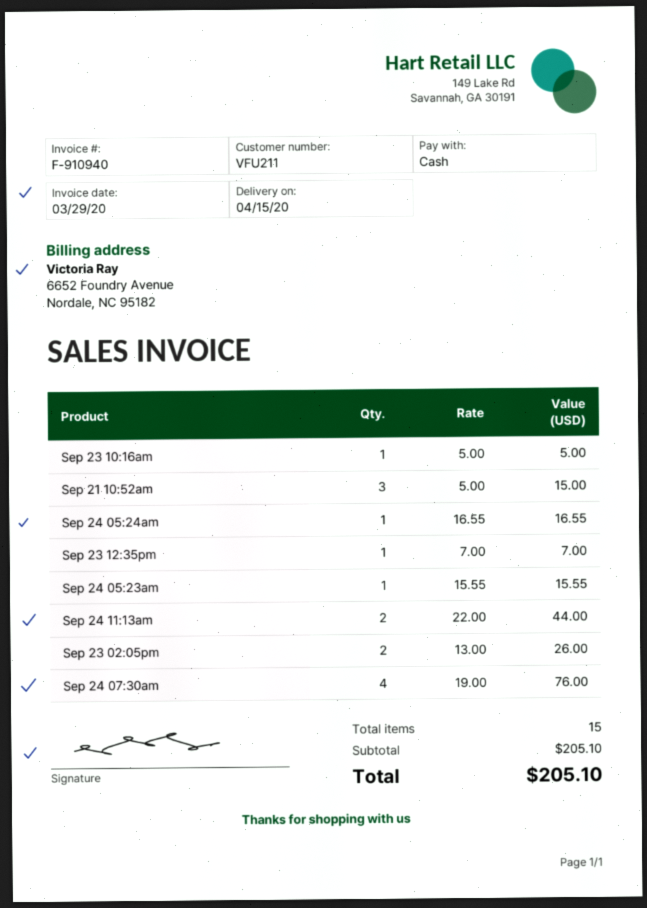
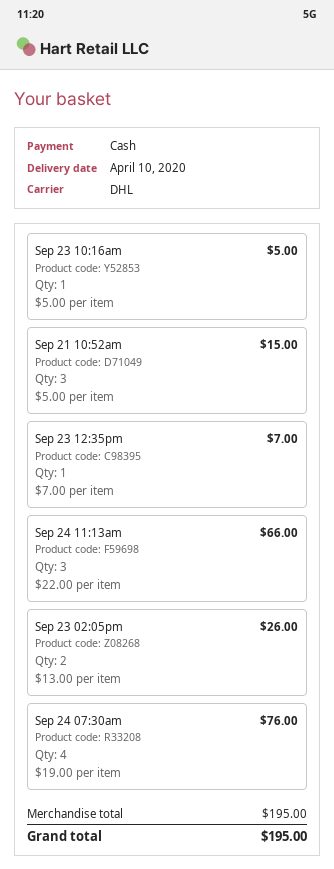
delivery date: 2020-04-15 -> 2020-04-10
Sep 24 05:24am: 1 x 16.55 = 16.55 -> none
Sep 24 05:23am: 1 x 15.55 = 15.55 -> none
Sep 24 11:13am: 2 x 22.00 = 44.00 -> 3 x 22.00 = 66.00
subtotal: 205.10 -> 195.00
total: 205.10 -> 195.00

